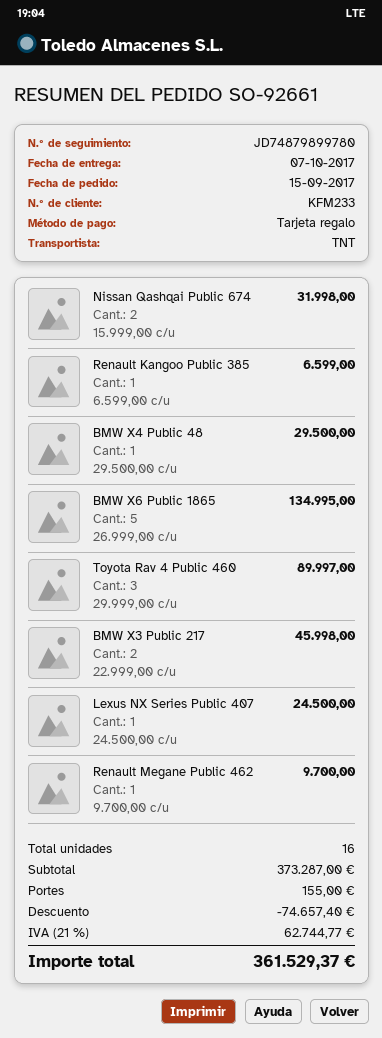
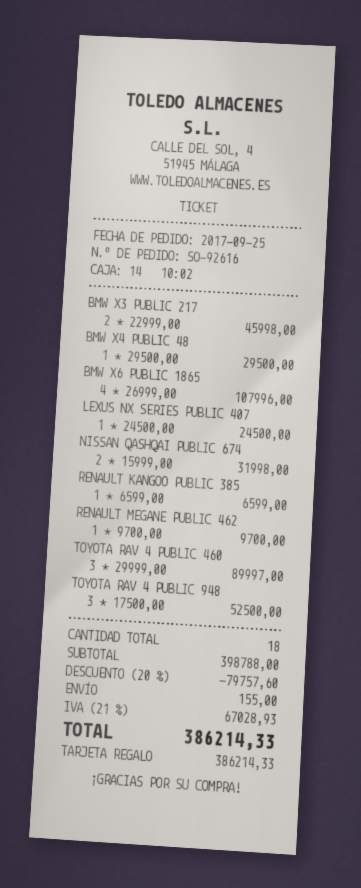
order number: SO-92661 -> SO-92616
order date: 2017-09-15 -> 2017-09-25
BMW X6 Public 1865: 5 x 26999.00 = 134995.00 -> 4 x 26999.00 = 107996.00
TOYOTA RAV 4 PUBLIC 948: none -> 3 x 17500.00 = 52500.00
total quantity: 16 -> 18
subtotal: 373287.00 -> 398788.00
discount: 74657.40 -> 79757.60
tax: 21% = 62744.77 -> 21% = 67028.93
total: 361529.37 -> 386214.33

